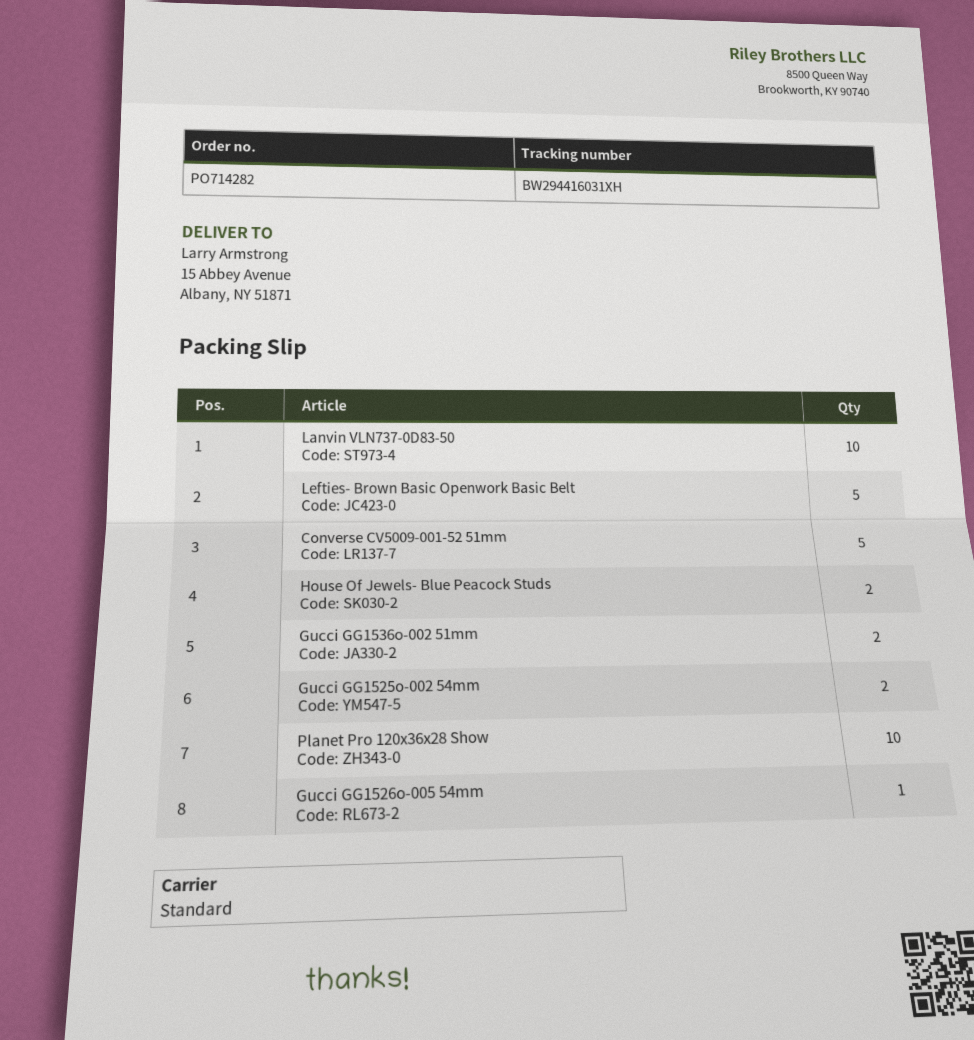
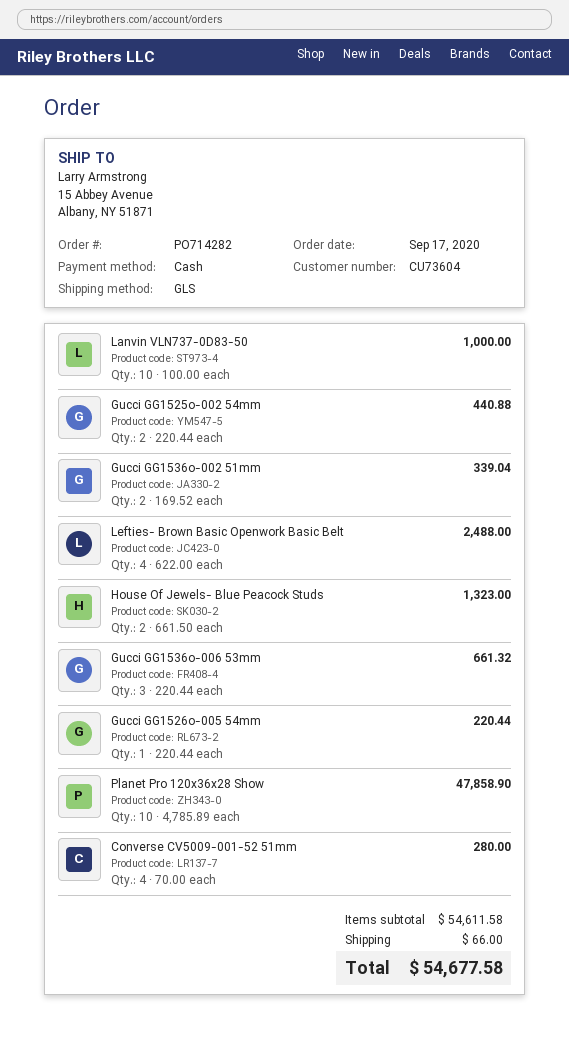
shipping method: standard -> GLS
Lefties- Brown Basic Openwork Basic Belt: 5 -> 4
Converse CV5009-001-52 51mm: 5 -> 4
Gucci GG1536o-006 53mm: none -> 3

